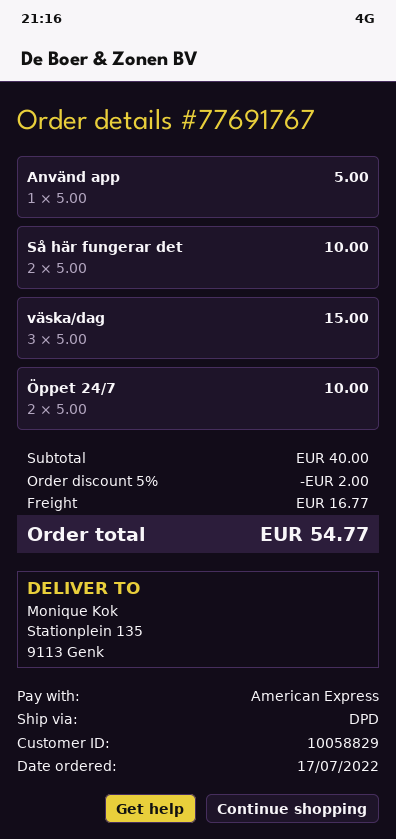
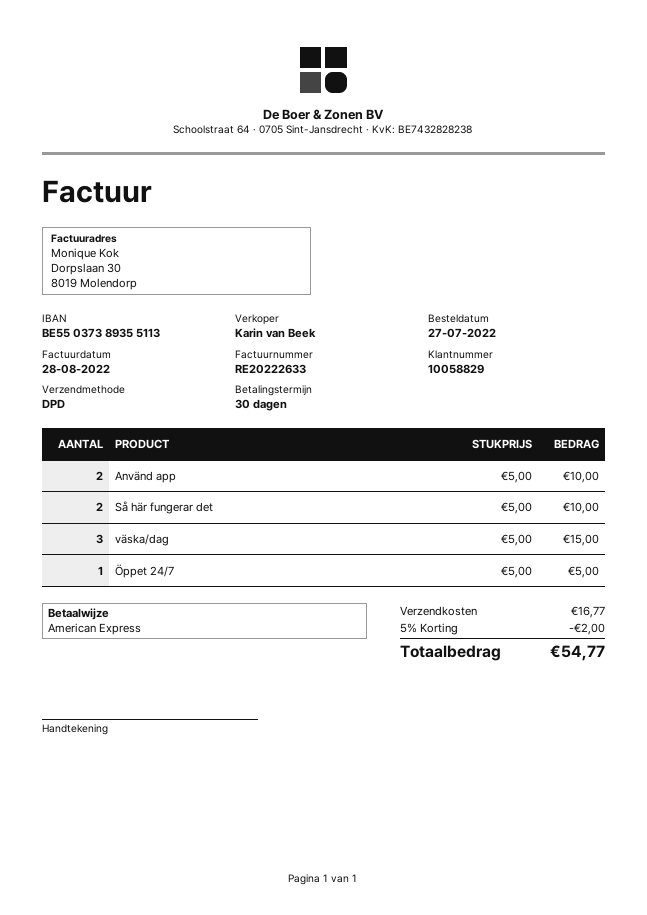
order date: 2022-07-17 -> 2022-07-27
Använd app: 1 x 5.00 = 5.00 -> 2 x 5.00 = 10.00
Öppet 24/7: 2 x 5.00 = 10.00 -> 1 x 5.00 = 5.00

